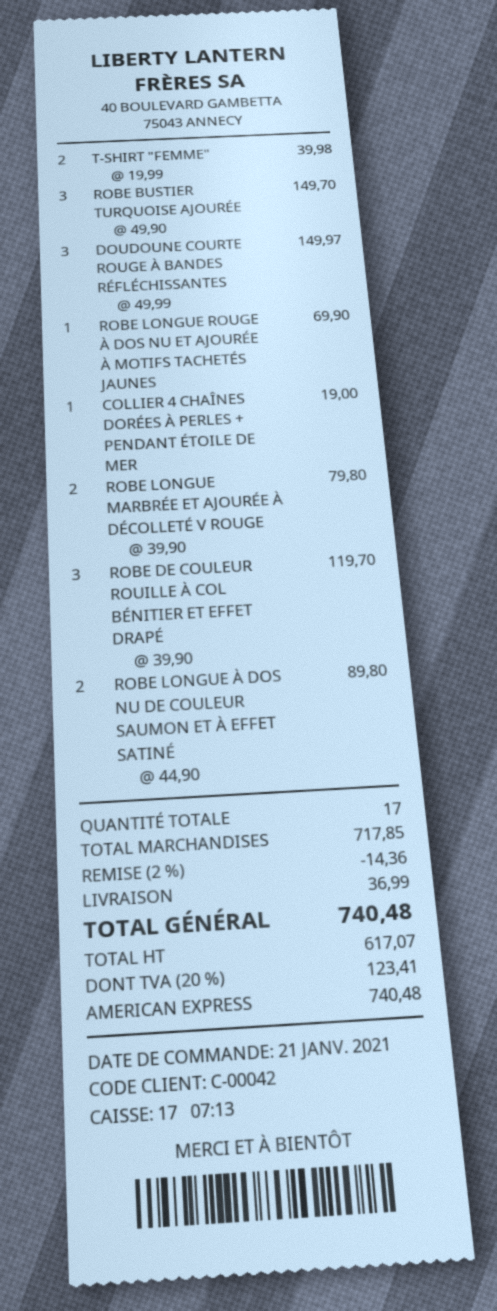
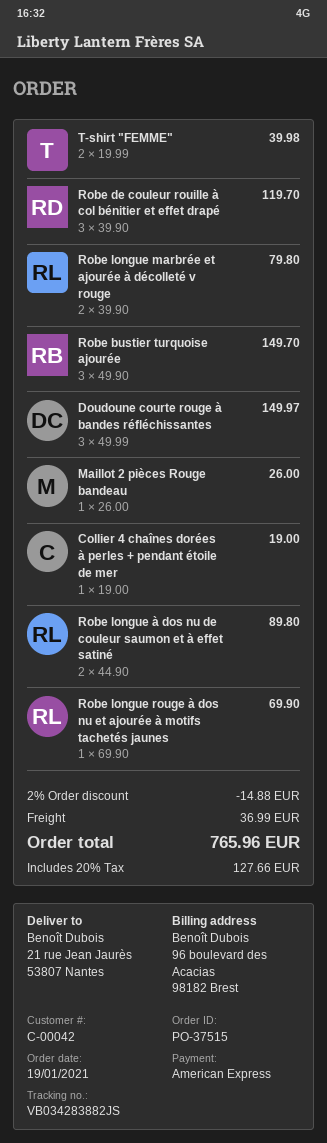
order date: 2021-01-21 -> 2021-01-19
Maillot 2 pièces Rouge bandeau: none -> 1 x 26.00 = 26.00
discount: 2% = 14.36 -> 2% = 14.88
tax: 20% = 123.41 -> 20% = 127.66
total: 740.48 -> 765.96

